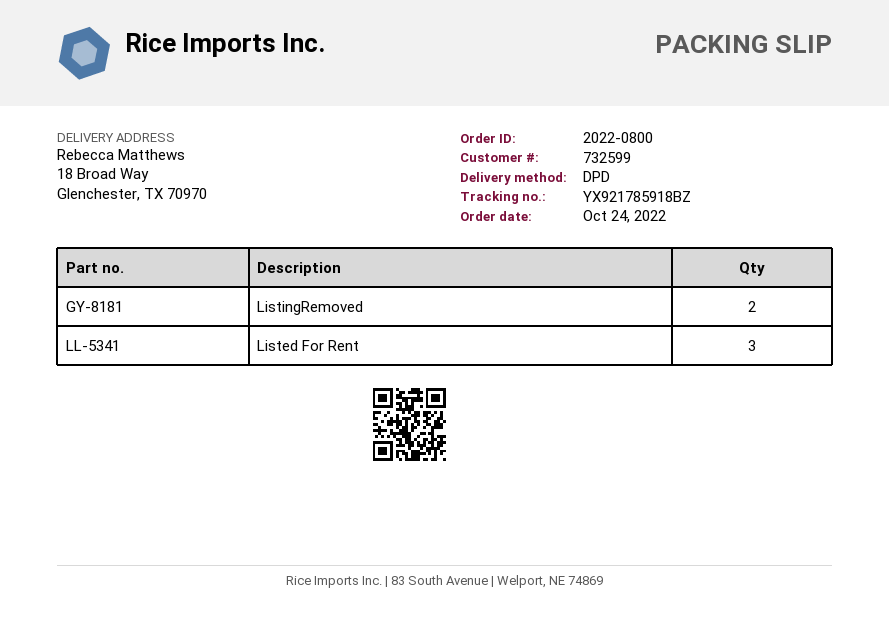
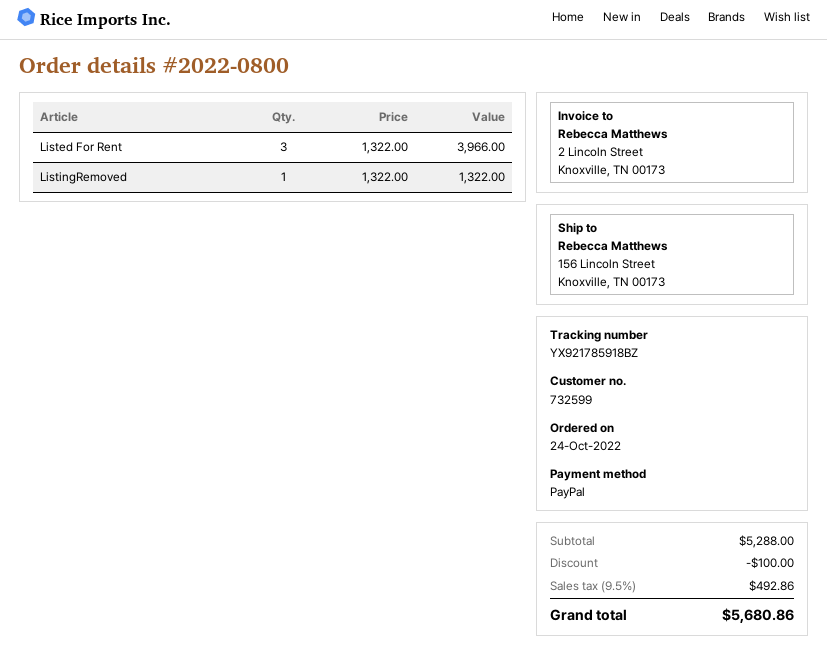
ship to: 18 Broad Way, Glenchester, TX 70970 -> 156 Lincoln Street, Knoxville, TN 00173
ListingRemoved: 2 -> 1

